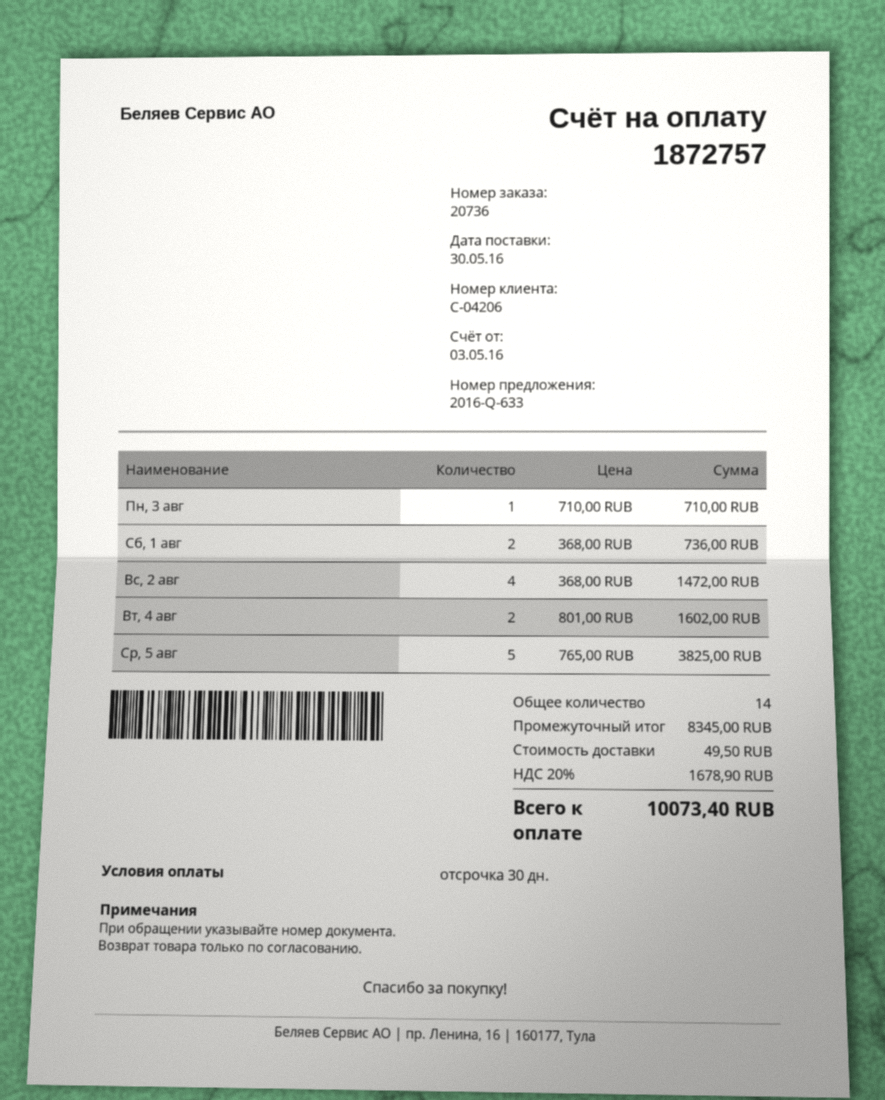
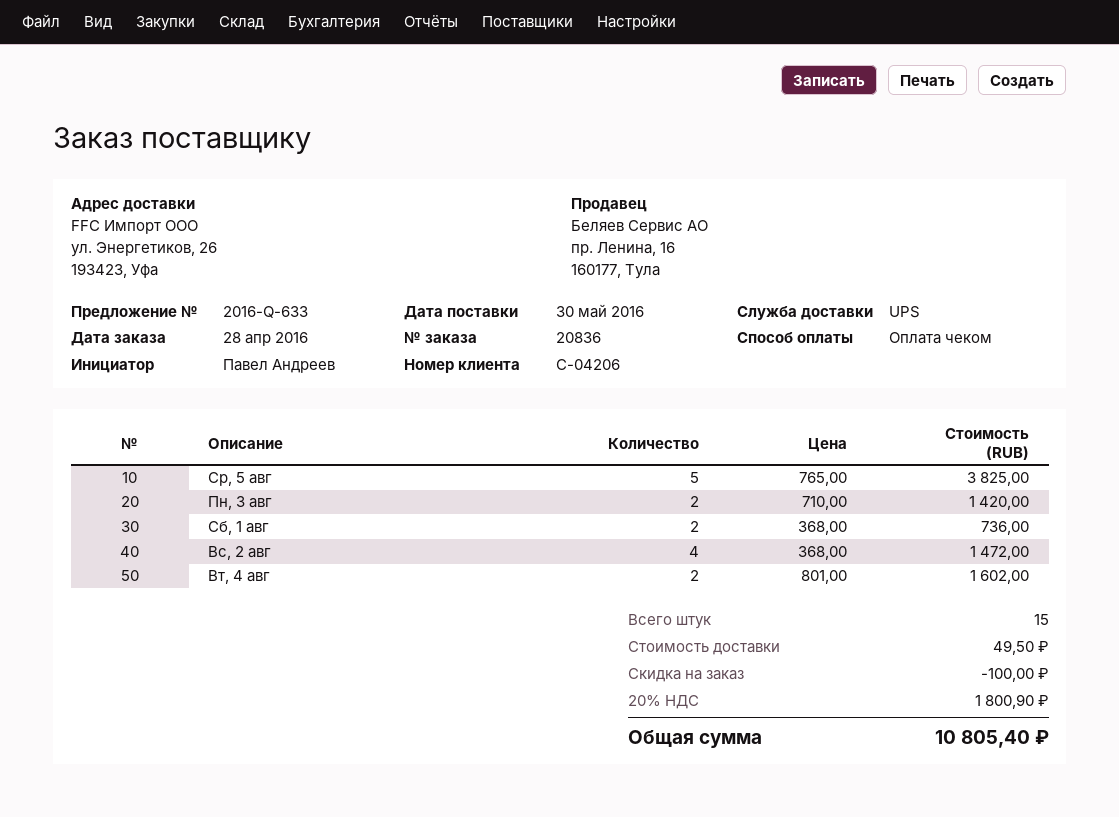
order number: 20736 -> 20836
Пн, 3 авг: 1 x 710.00 = 710.00 -> 2 x 710.00 = 1420.00
total quantity: 14 -> 15
discount: none -> 100.00
tax: 20% = 1678.90 -> 20% = 1800.90
total: 10073.40 -> 10805.40

